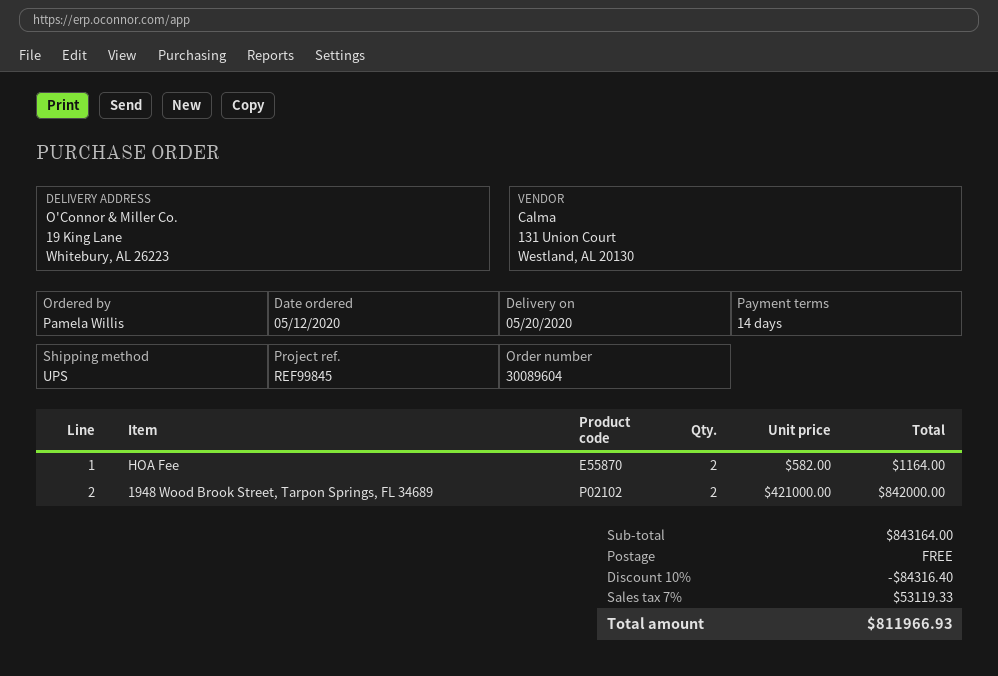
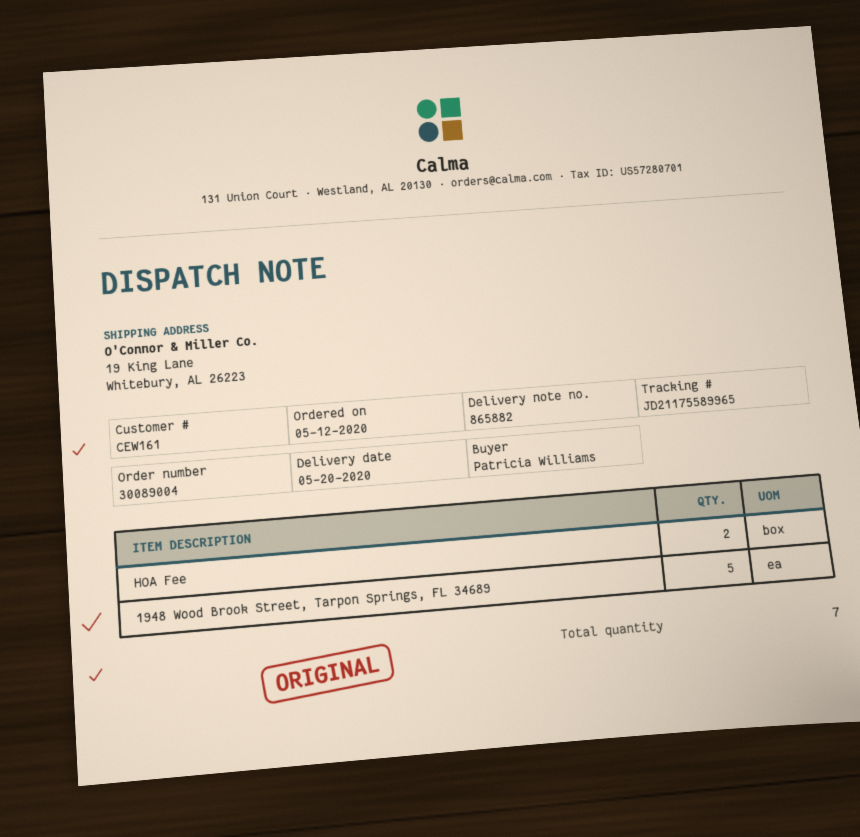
order number: 30089604 -> 30089004
ordered by: Pamela Willis -> Patricia Williams
1948 Wood Brook Street, Tarpon Springs, FL 34689: 2 -> 5

